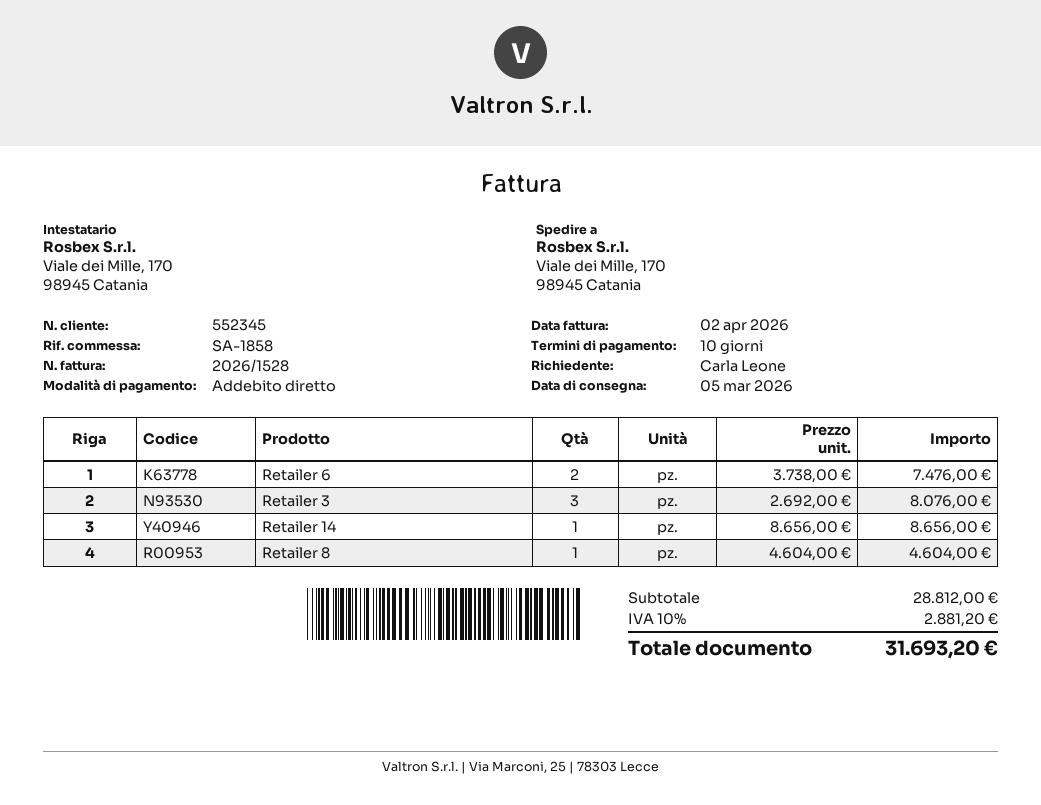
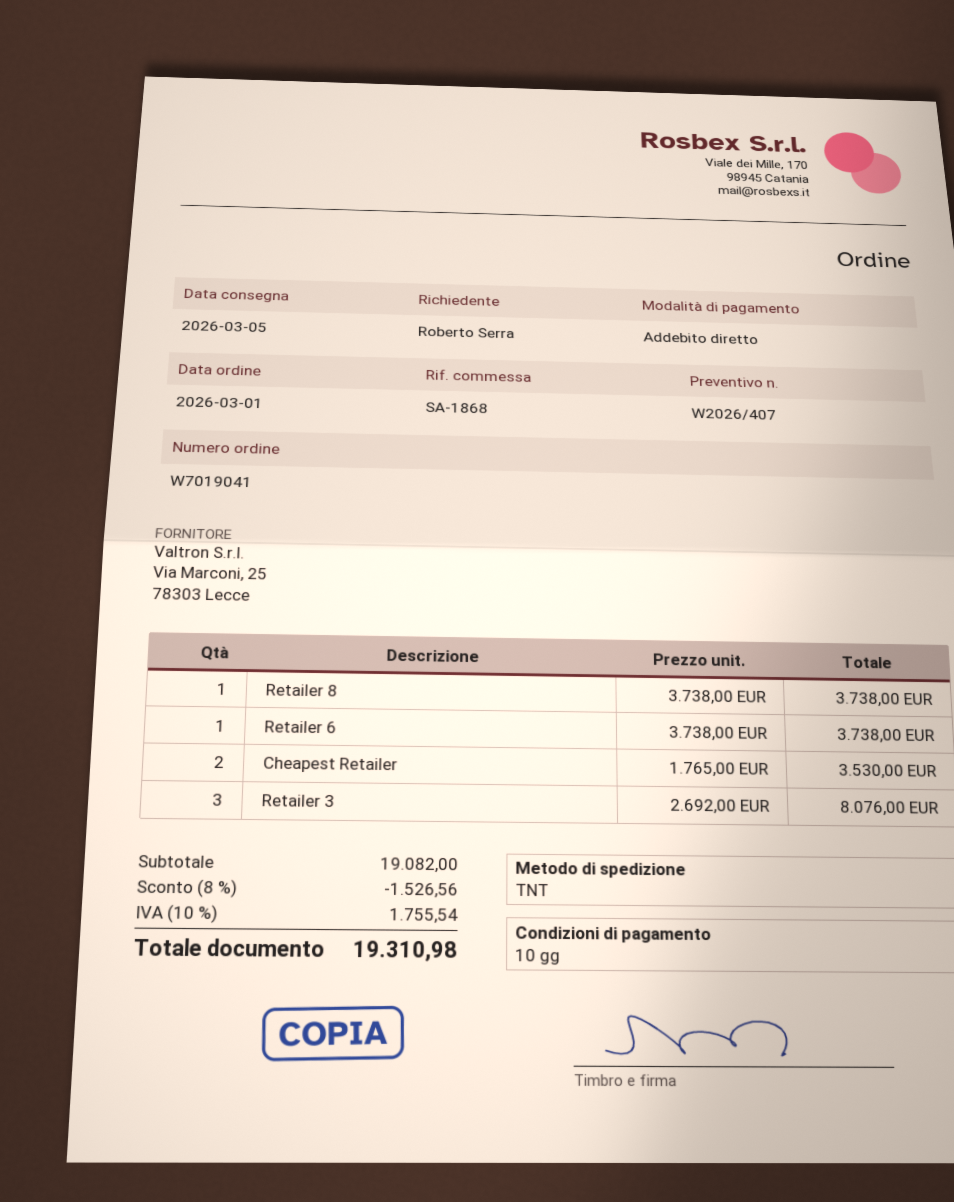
reference: SA-1858 -> SA-1868
ordered by: Carla Leone -> Roberto Serra
Retailer 6: 2 x 3738.00 = 7476.00 -> 1 x 3738.00 = 3738.00
Retailer 14: 1 x 8656.00 = 8656.00 -> none
Retailer 8: 1 x 4604.00 = 4604.00 -> 1 x 3738.00 = 3738.00
Cheapest Retailer: none -> 2 x 1765.00 = 3530.00
subtotal: 28812.00 -> 19082.00
discount: none -> 8% = 1526.56
tax: 10% = 2881.20 -> 10% = 1755.54
total: 31693.20 -> 19310.98

